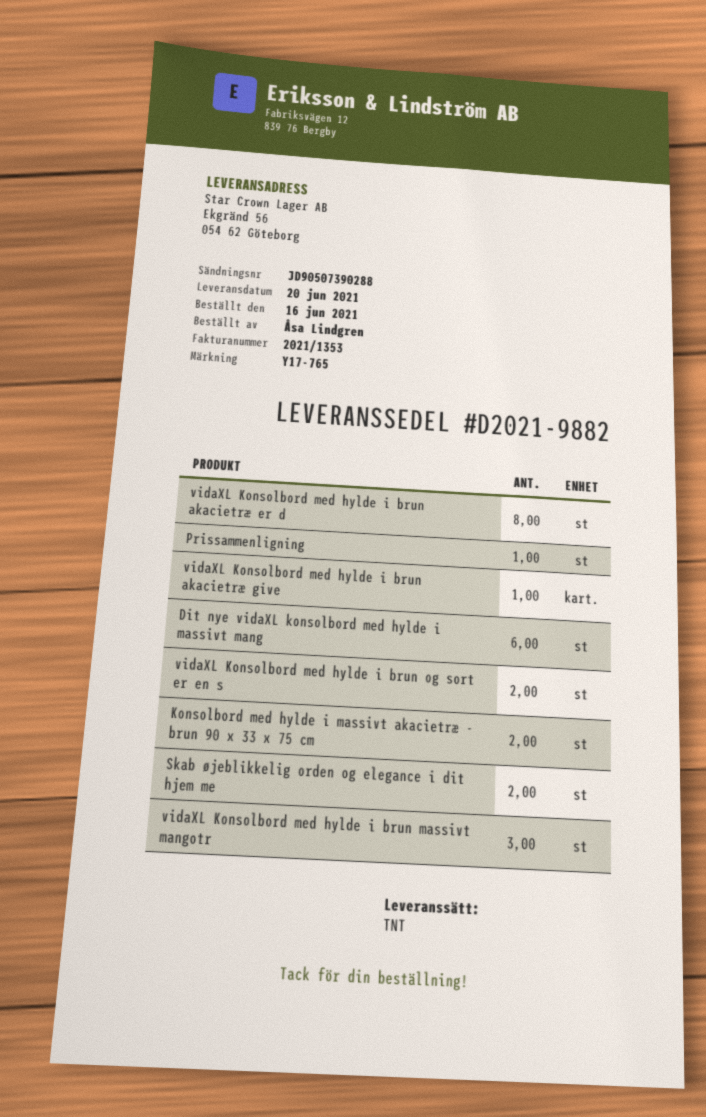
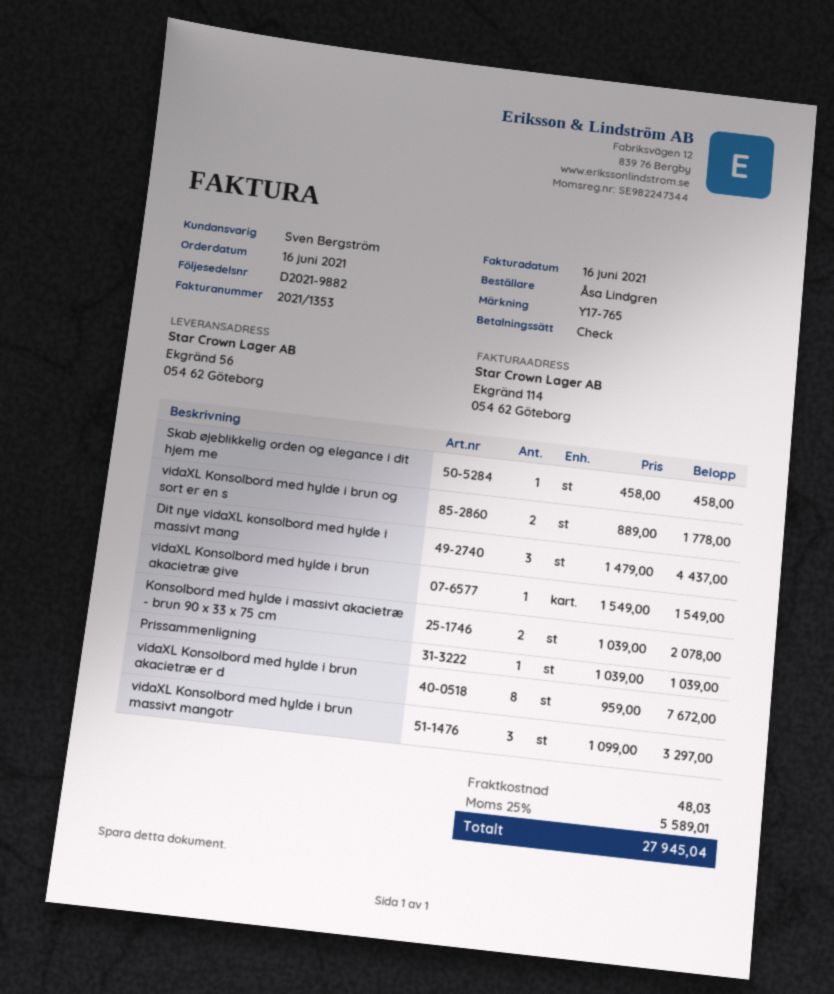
Dit nye vidaXL konsolbord med hylde i massivt mang: 6 -> 3
Skab øjeblikkelig orden og elegance i dit hjem me: 2 -> 1

